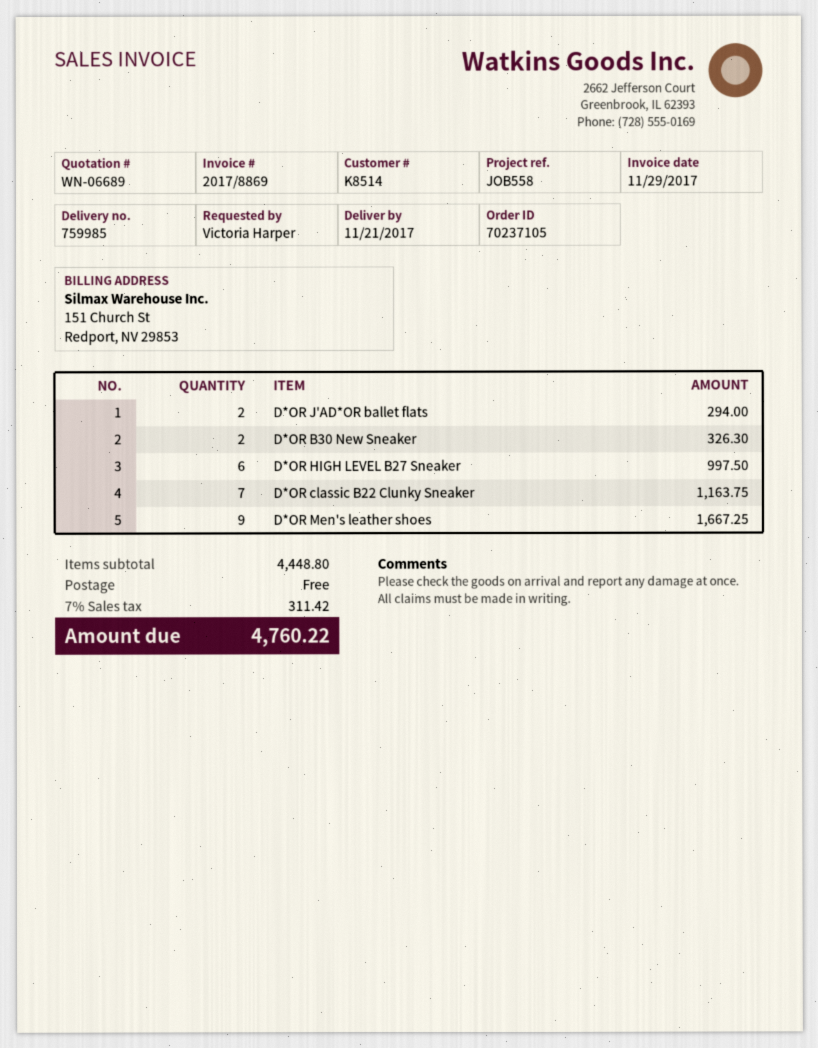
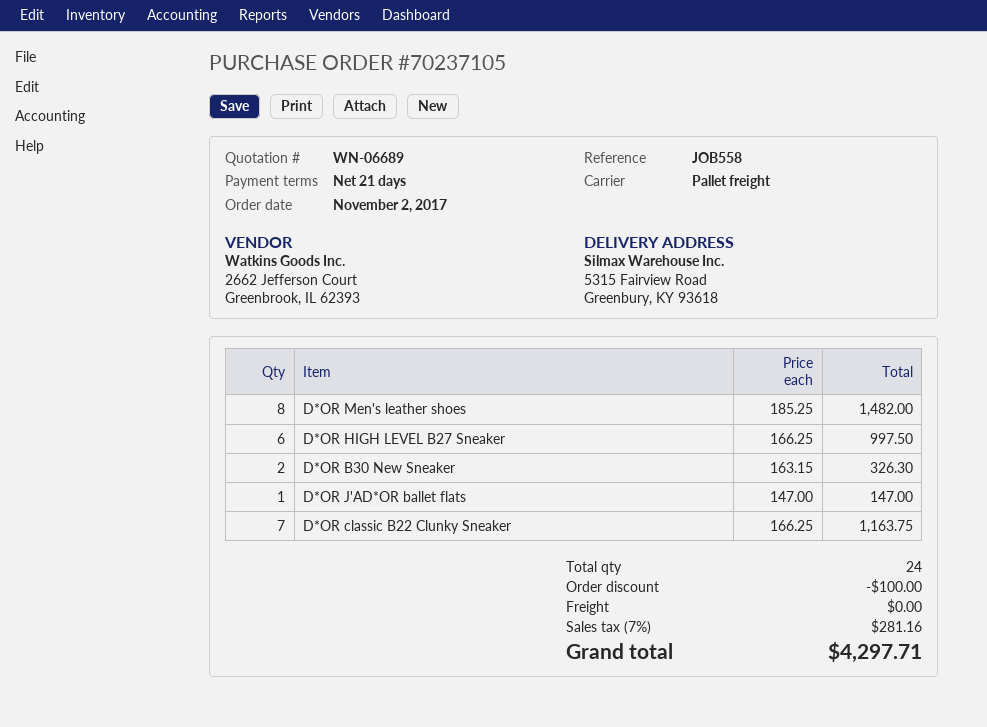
D*OR J'AD*OR ballet flats: 2 for 294.00 -> 1 for 147.00
D*OR Men's leather shoes: 9 for 1667.25 -> 8 for 1482.00
discount: none -> 100.00
tax: 7% = 311.42 -> 7% = 281.16
total: 4760.22 -> 4297.71

